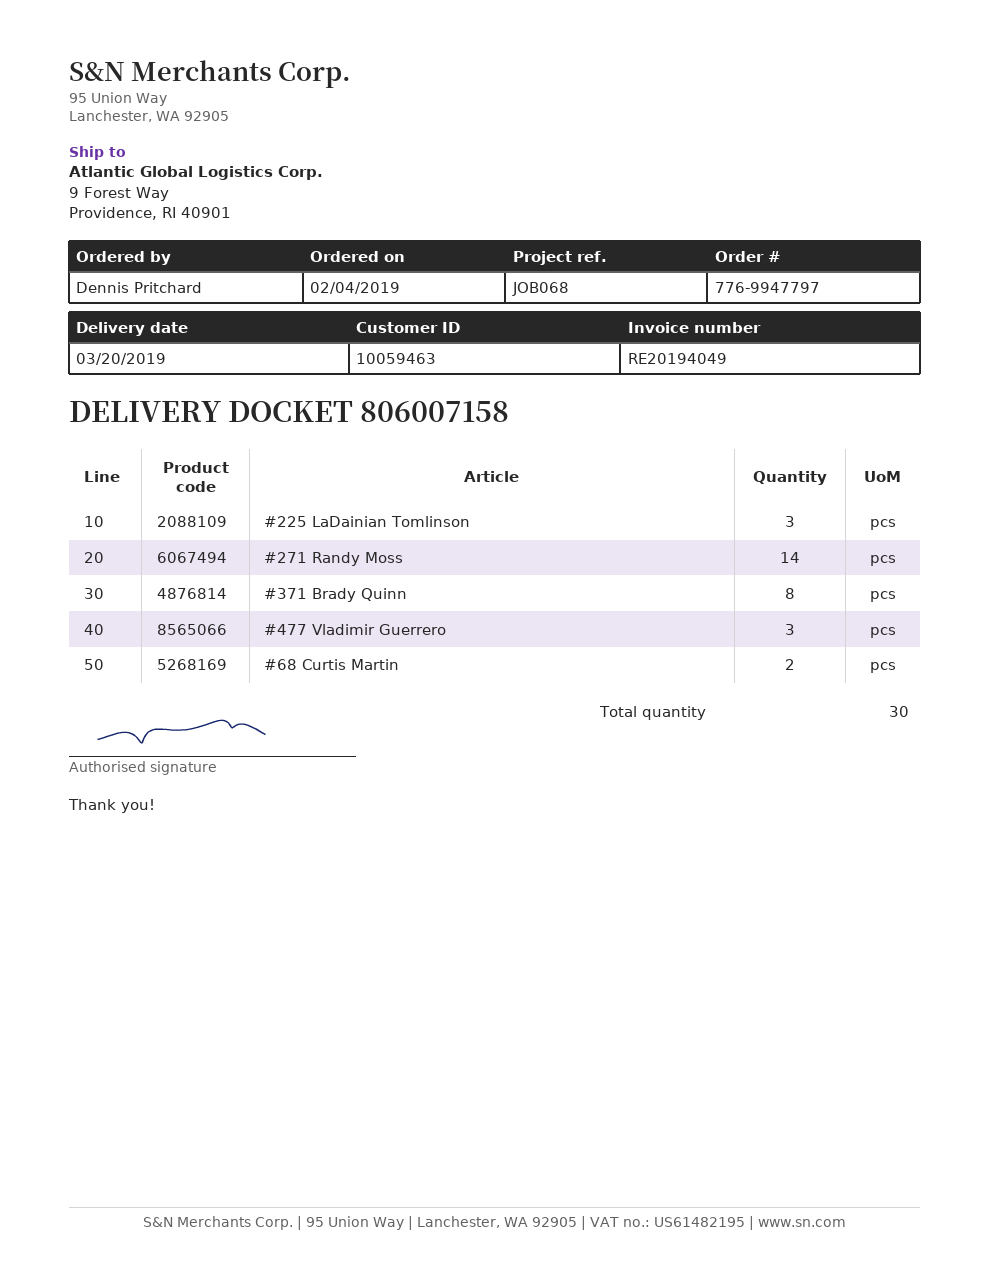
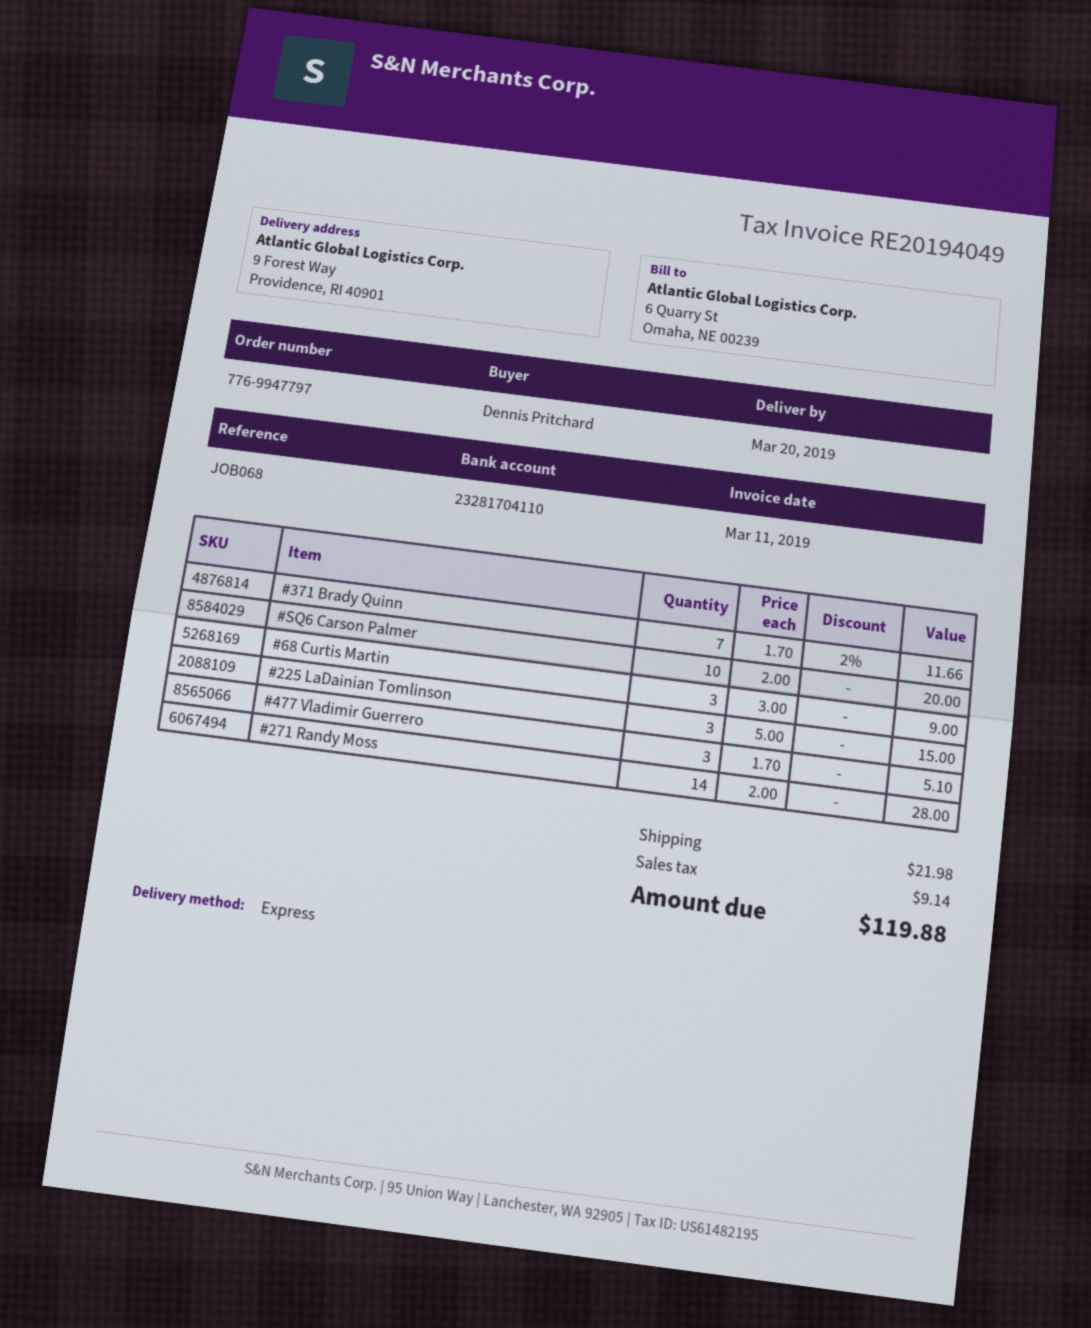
#371 Brady Quinn: 8 -> 7
#68 Curtis Martin: 2 -> 3
#SQ6 Carson Palmer: none -> 10

